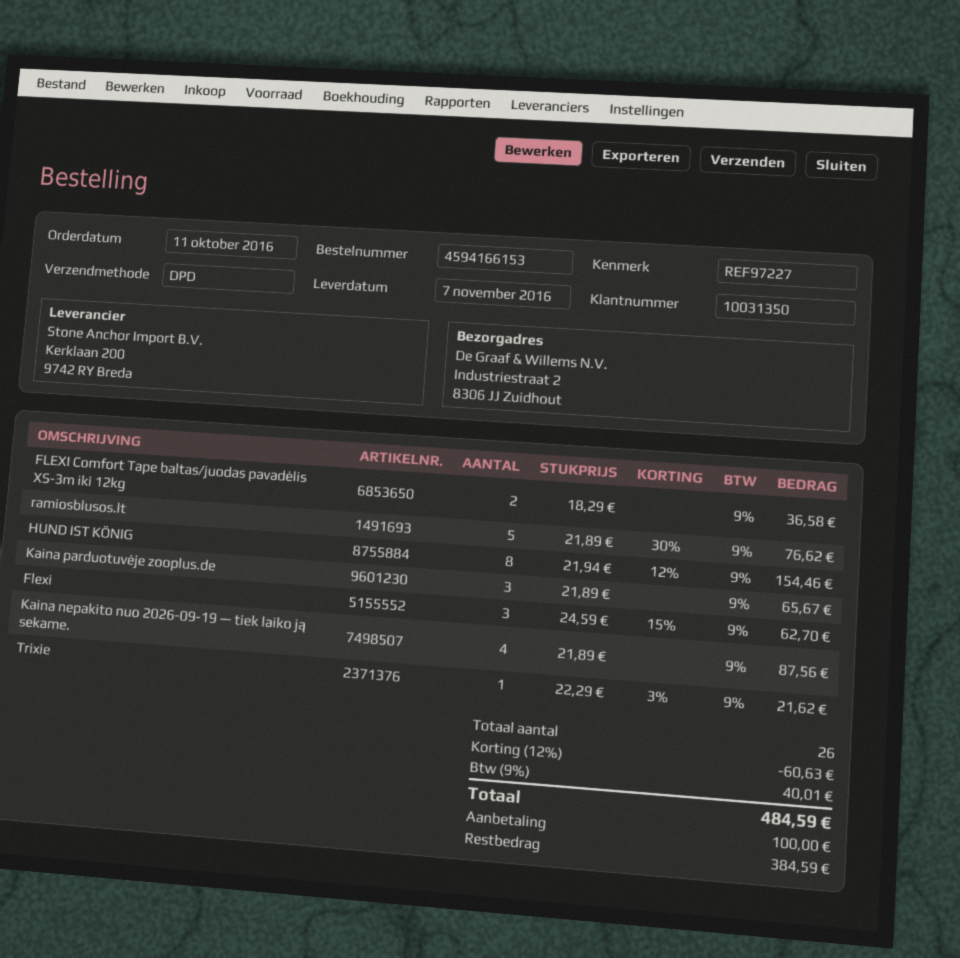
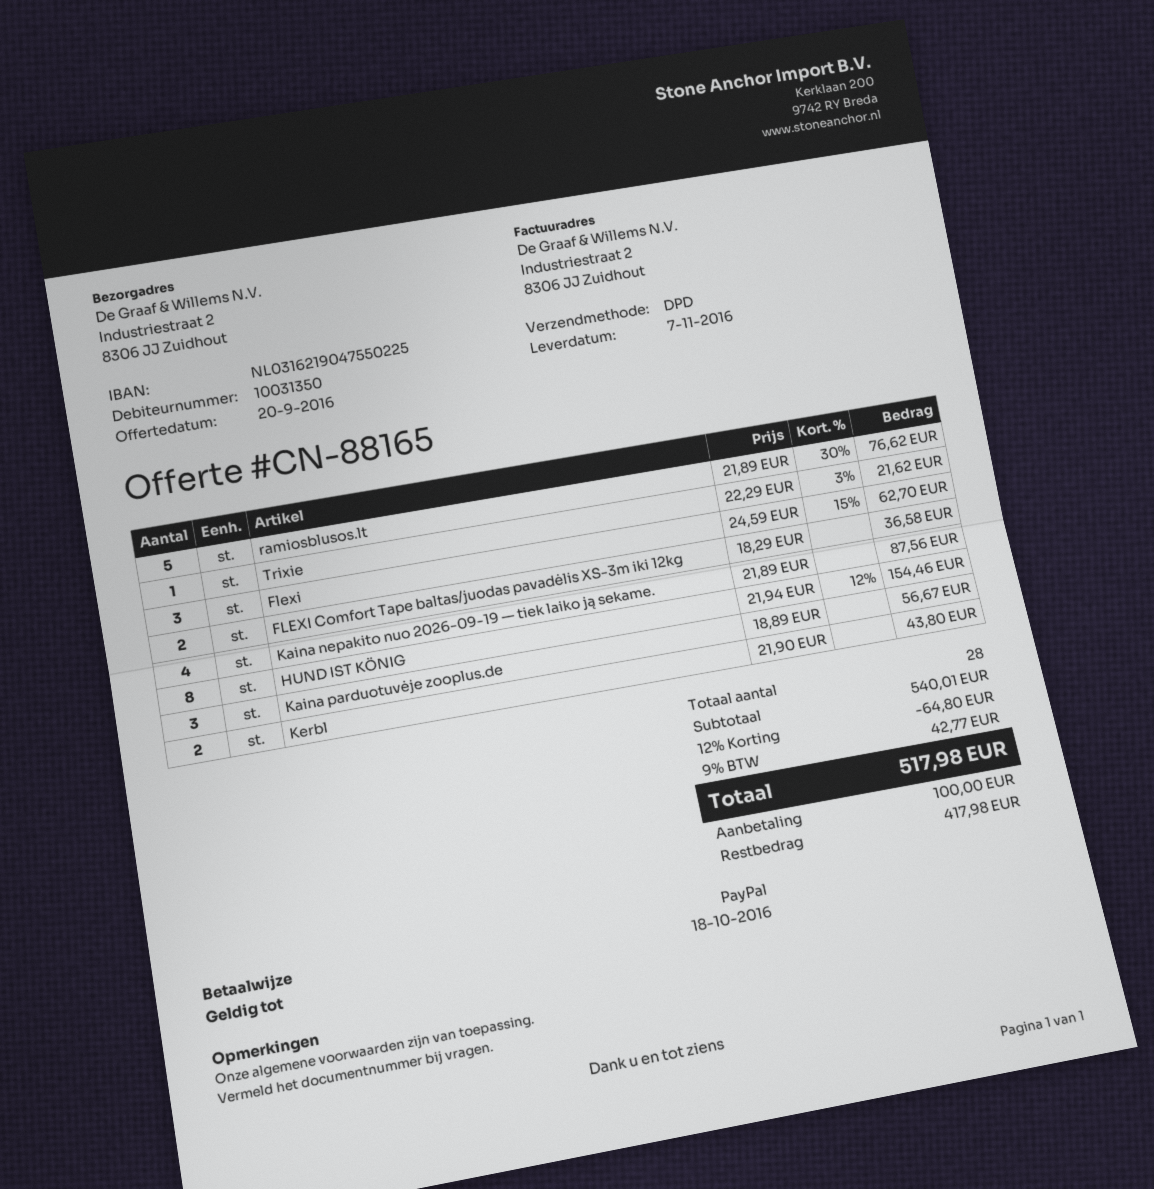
Kaina parduotuvėje zooplus.de: 3 x 21.89 = 65.67 -> 3 x 18.89 = 56.67
Kerbl: none -> 2 x 21.90 = 43.80
total quantity: 26 -> 28
discount: 12% = 60.63 -> 12% = 64.80
tax: 9% = 40.01 -> 9% = 42.77
total: 484.59 -> 517.98
balance: 384.59 -> 417.98

